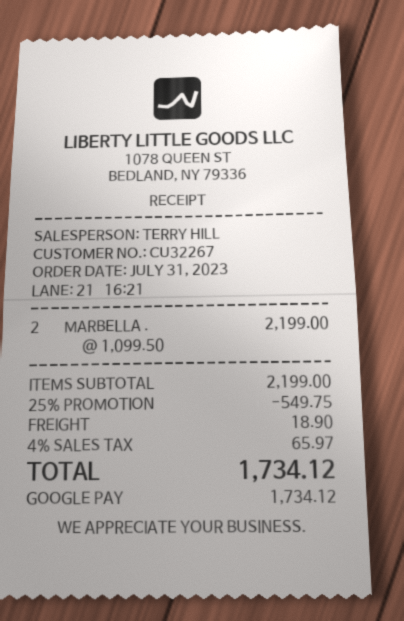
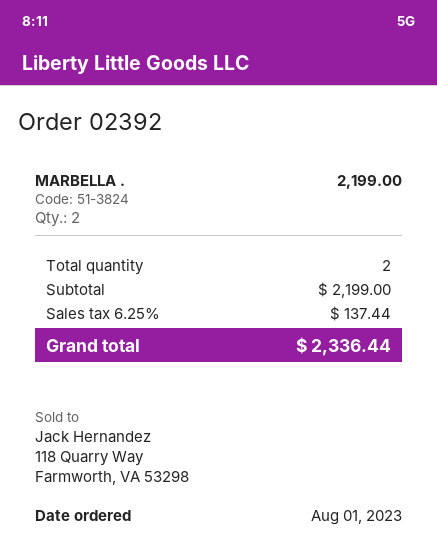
order date: 2023-07-31 -> 2023-08-01
discount: 25% = 549.75 -> none
shipping: 18.90 -> none
tax: 4% = 65.97 -> 6.25% = 137.44
total: 1734.12 -> 2336.44

